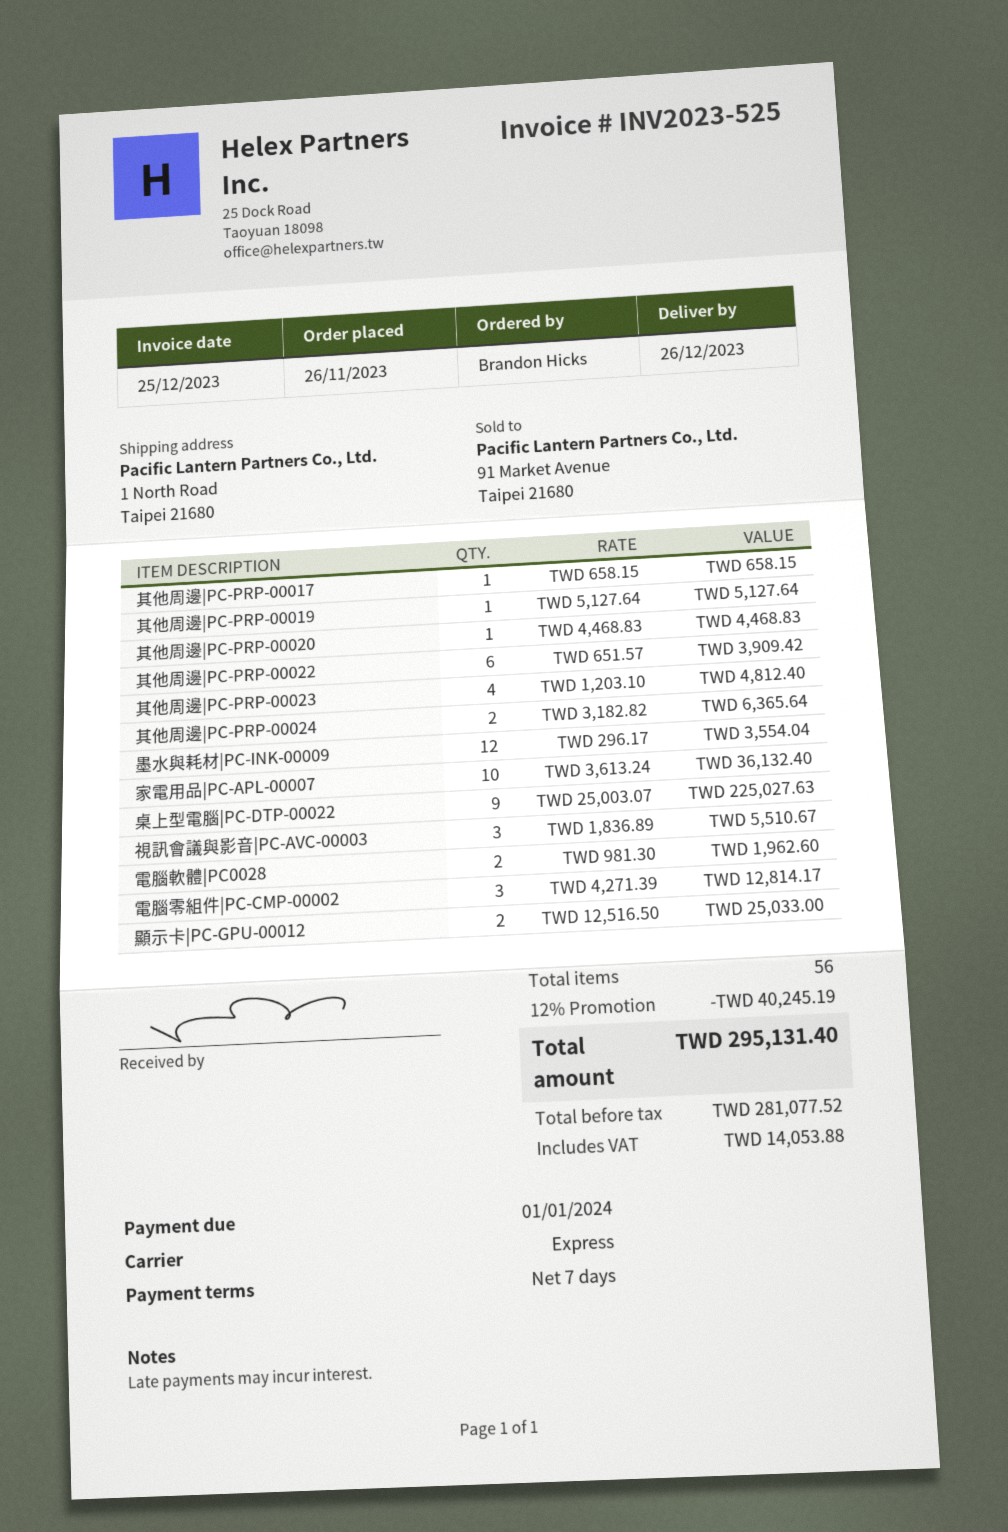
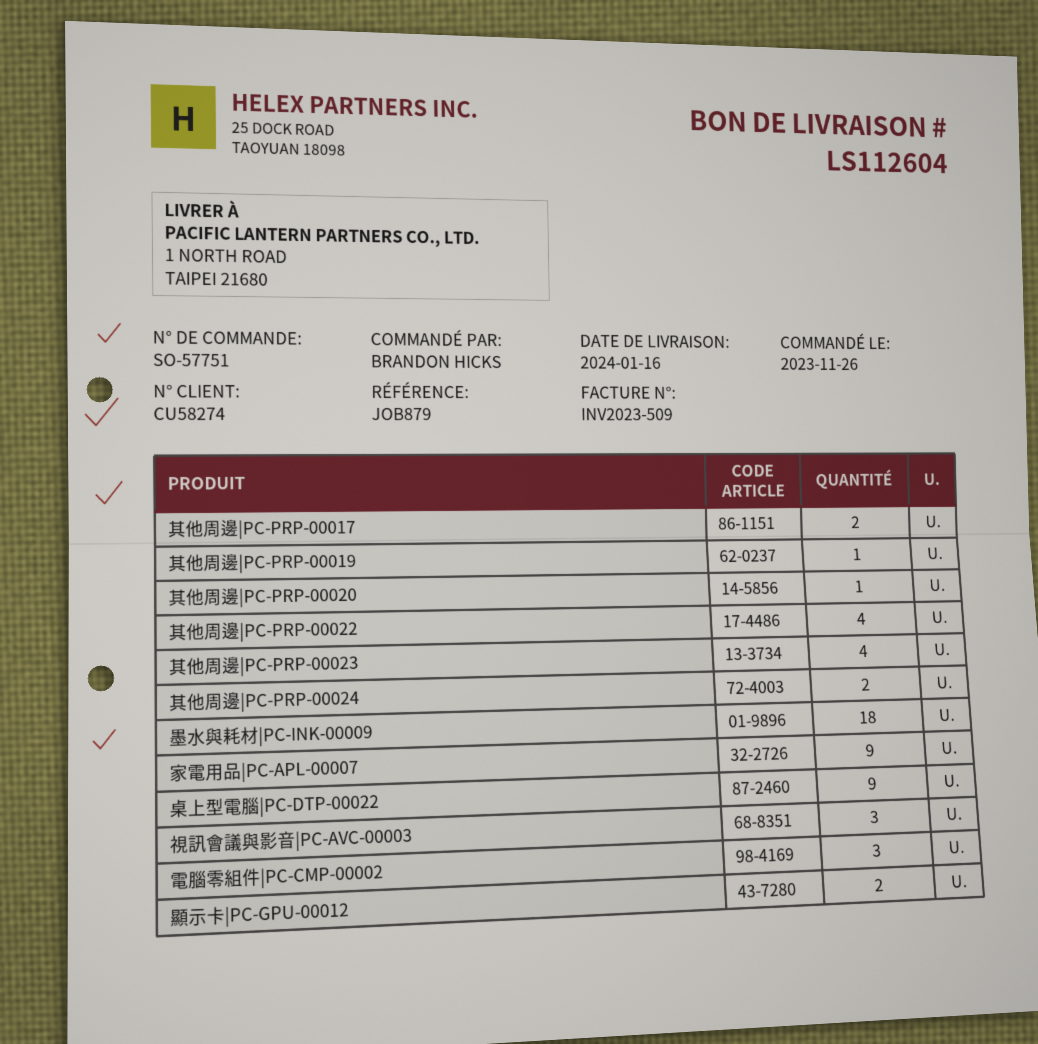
delivery date: 2023-12-26 -> 2024-01-16
invoice number: INV2023-525 -> INV2023-509
其他周邊|PC-PRP-00017: 1 -> 2
其他周邊|PC-PRP-00022: 6 -> 4
墨水與耗材|PC-INK-00009: 12 -> 18
家電用品|PC-APL-00007: 10 -> 9
電腦軟體|PC0028: 2 -> none

